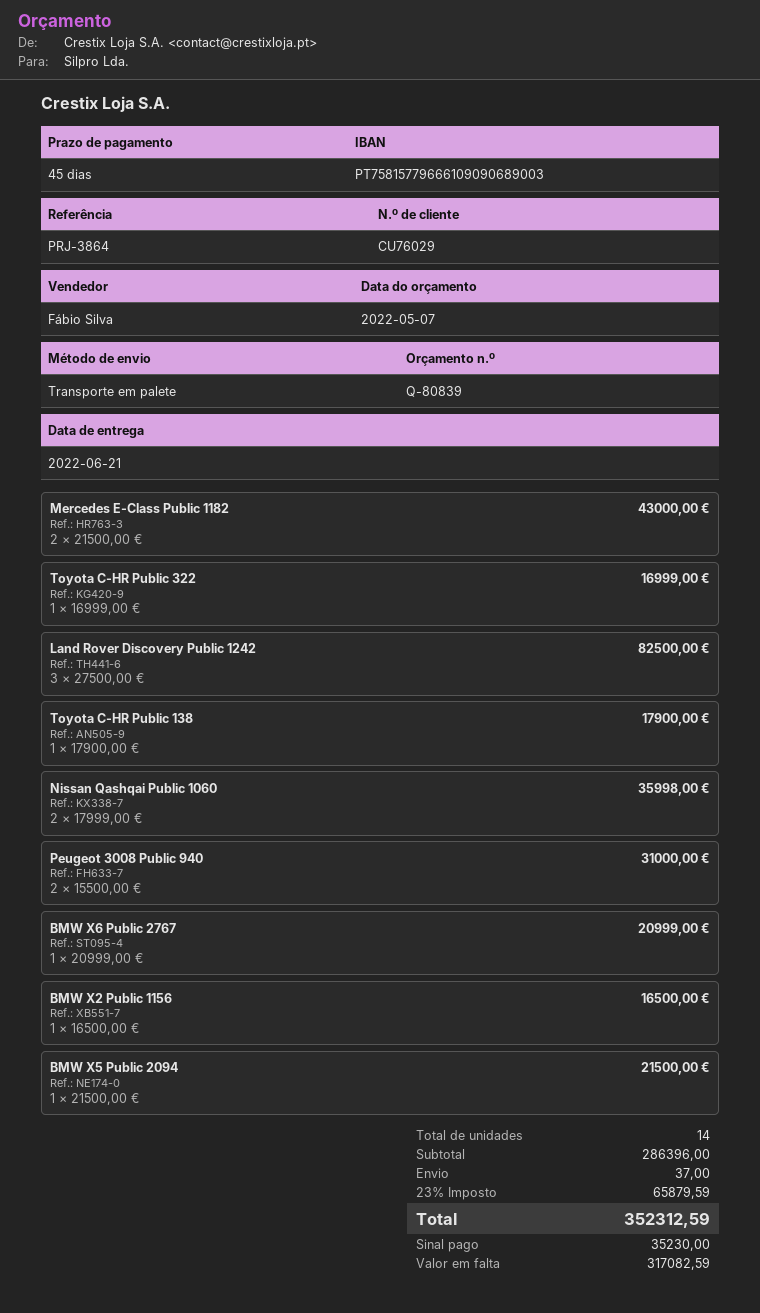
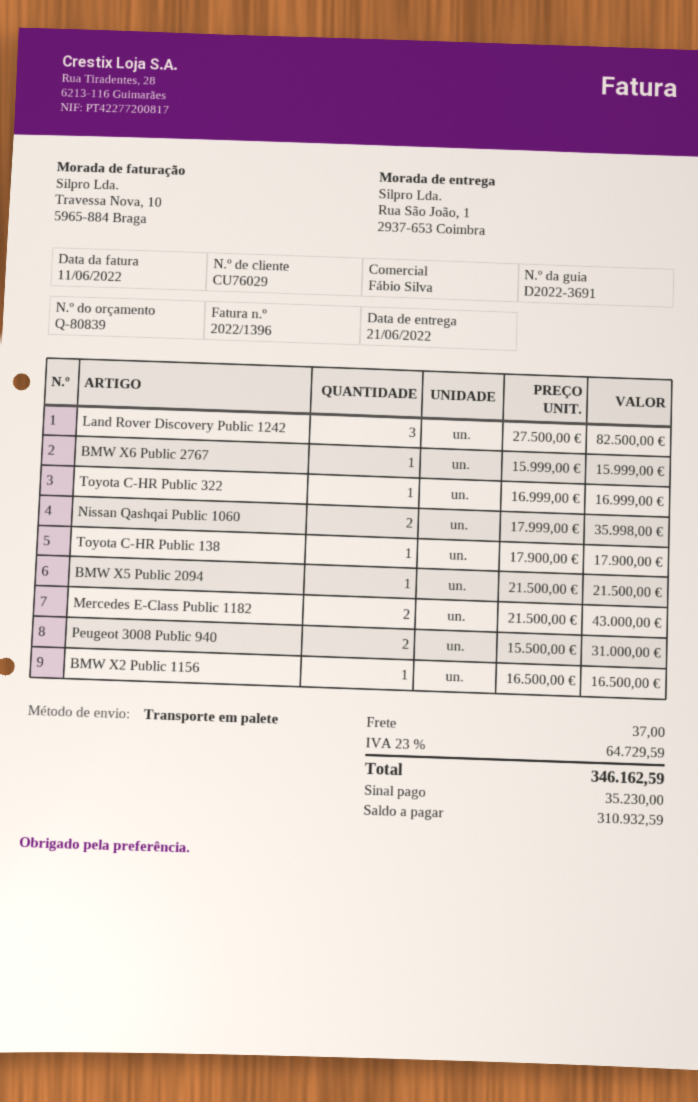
BMW X6 Public 2767: 1 x 20999.00 = 20999.00 -> 1 x 15999.00 = 15999.00
tax: 23% = 65879.59 -> 23% = 64729.59
total: 352312.59 -> 346162.59
balance: 317082.59 -> 310932.59

